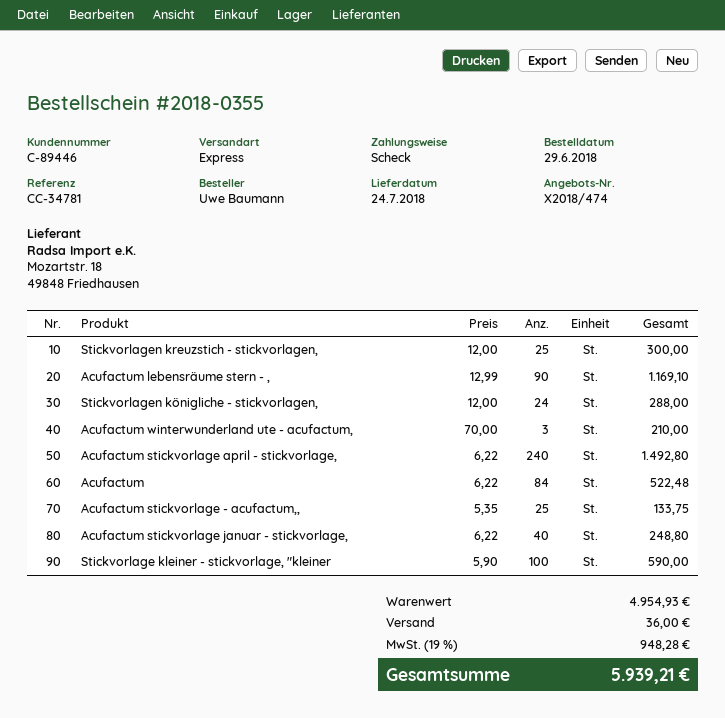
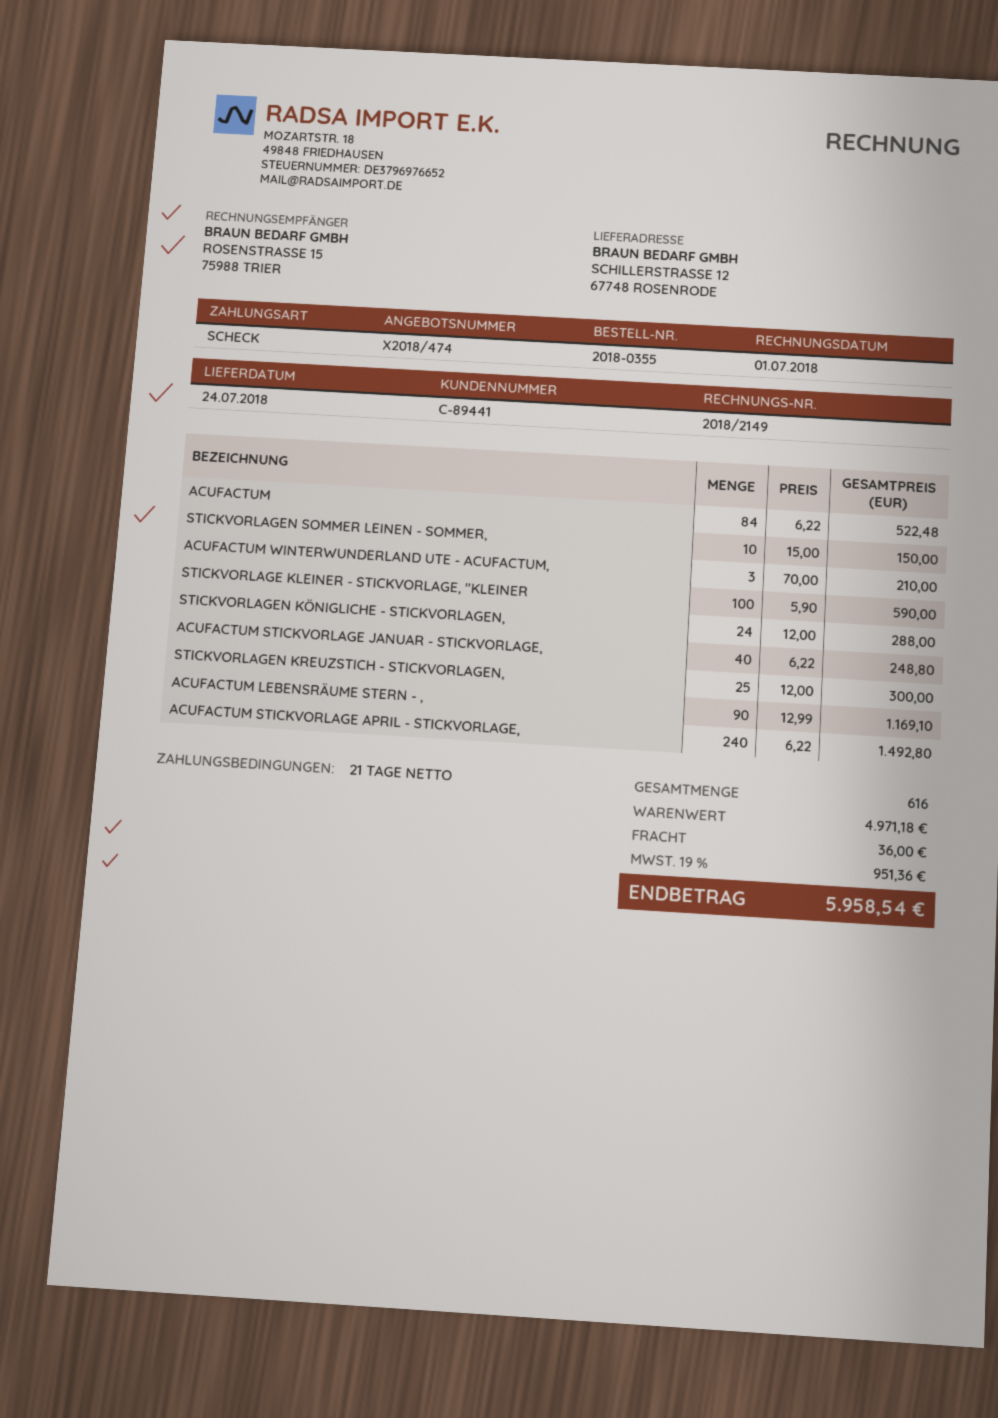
customer number: C-89446 -> C-89441
Acufactum stickvorlage - acufactum,,: 25 x 5.35 = 133.75 -> none
STICKVORLAGEN SOMMER LEINEN - SOMMER,: none -> 10 x 15.00 = 150.00
subtotal: 4954.93 -> 4971.18
tax: 19% = 948.28 -> 19% = 951.36
total: 5939.21 -> 5958.54

